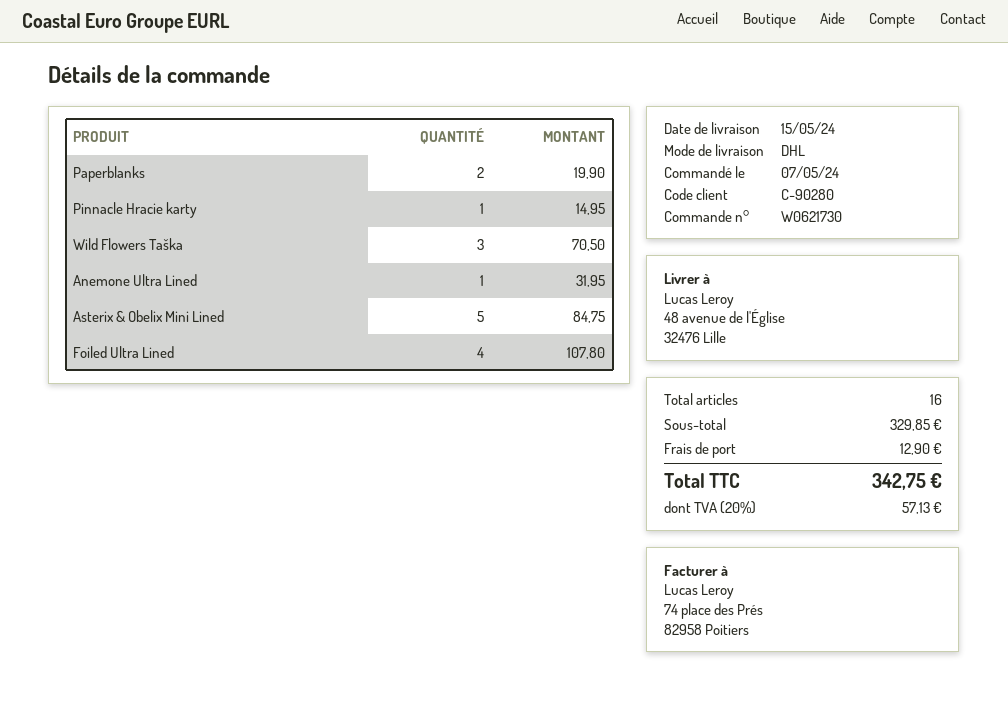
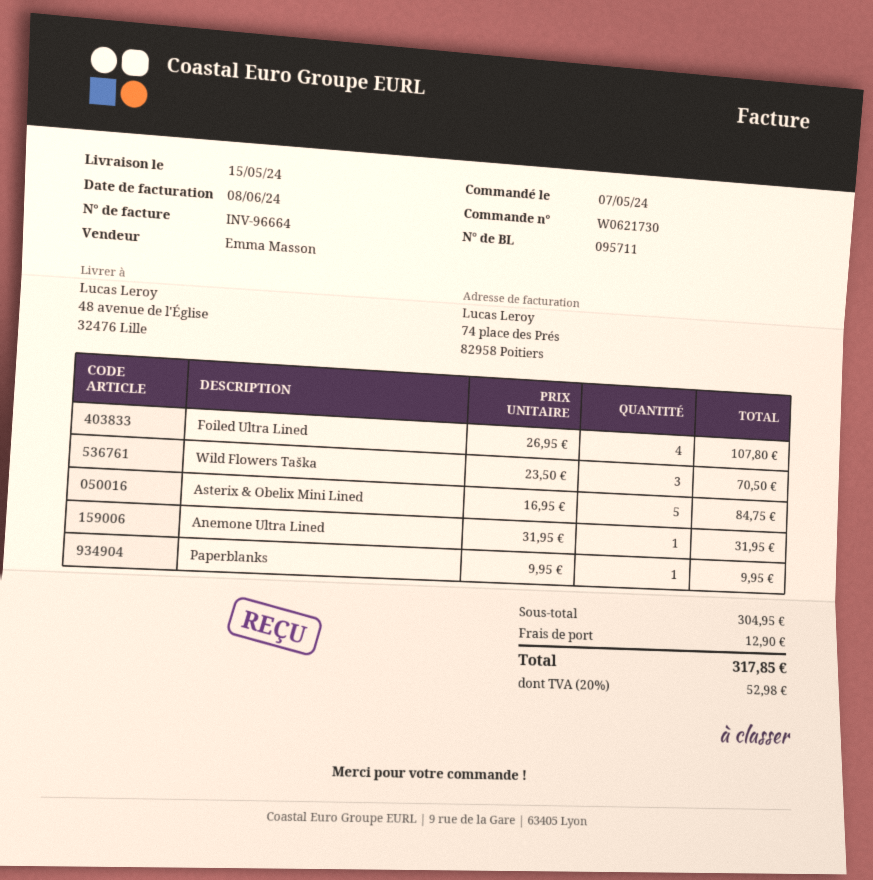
Paperblanks: 2 for 19.90 -> 1 for 9.95
Pinnacle Hracie karty: 1 for 14.95 -> none
subtotal: 329.85 -> 304.95
tax: 20% = 57.13 -> 20% = 52.98
total: 342.75 -> 317.85

